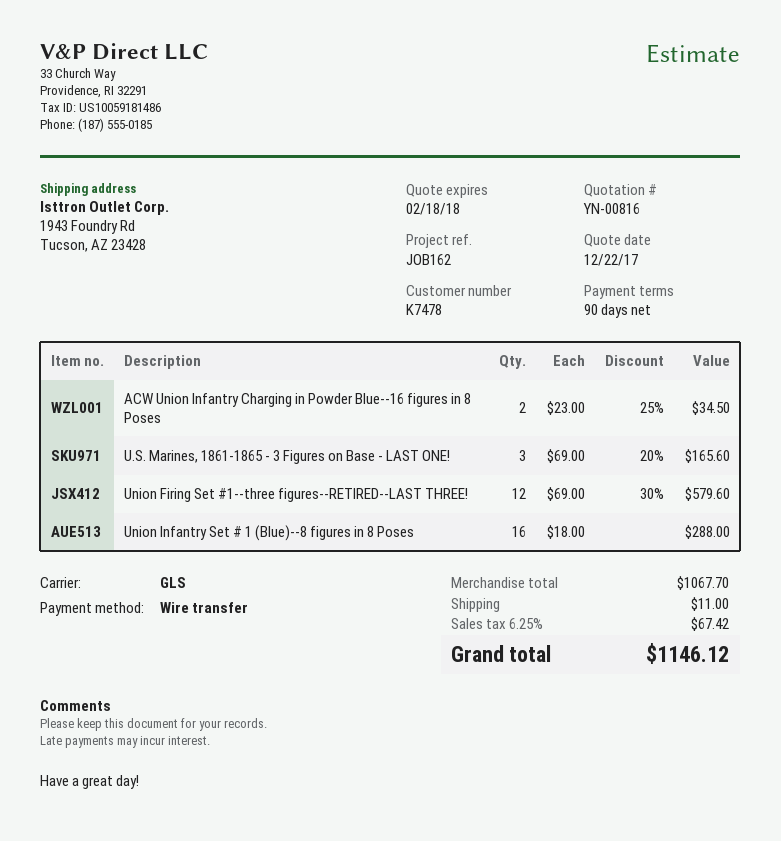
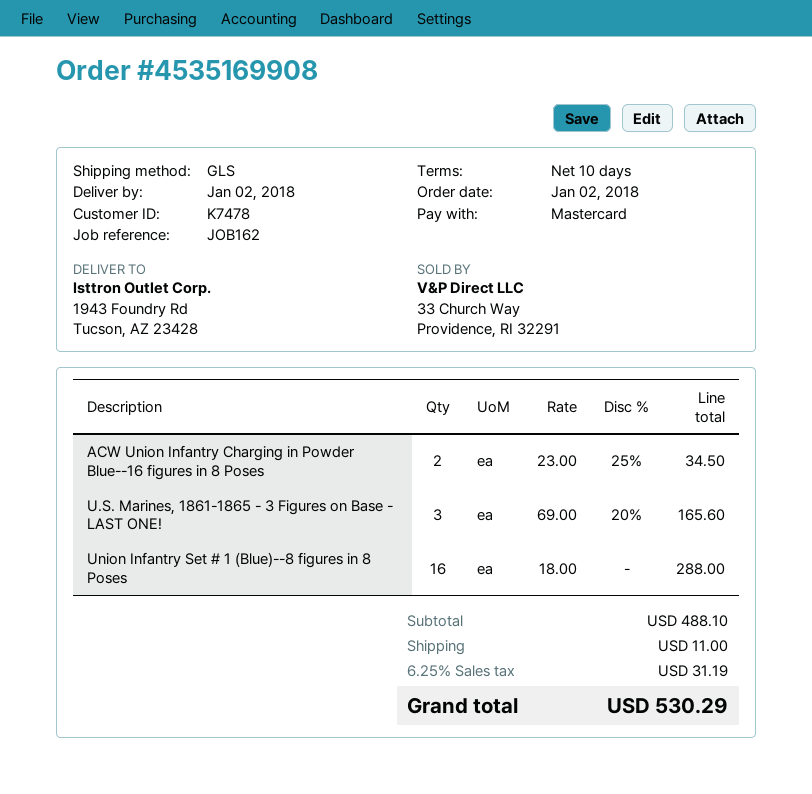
payment terms: 90 days -> 10 days
payment method: bank transfer -> Mastercard
Union Firing Set #1--three figures--RETIRED--LAST THREE!: 12 x 69.00 - 30% = 579.60 -> none
subtotal: 1067.70 -> 488.10
tax: 6.25% = 67.42 -> 6.25% = 31.19
total: 1146.12 -> 530.29

